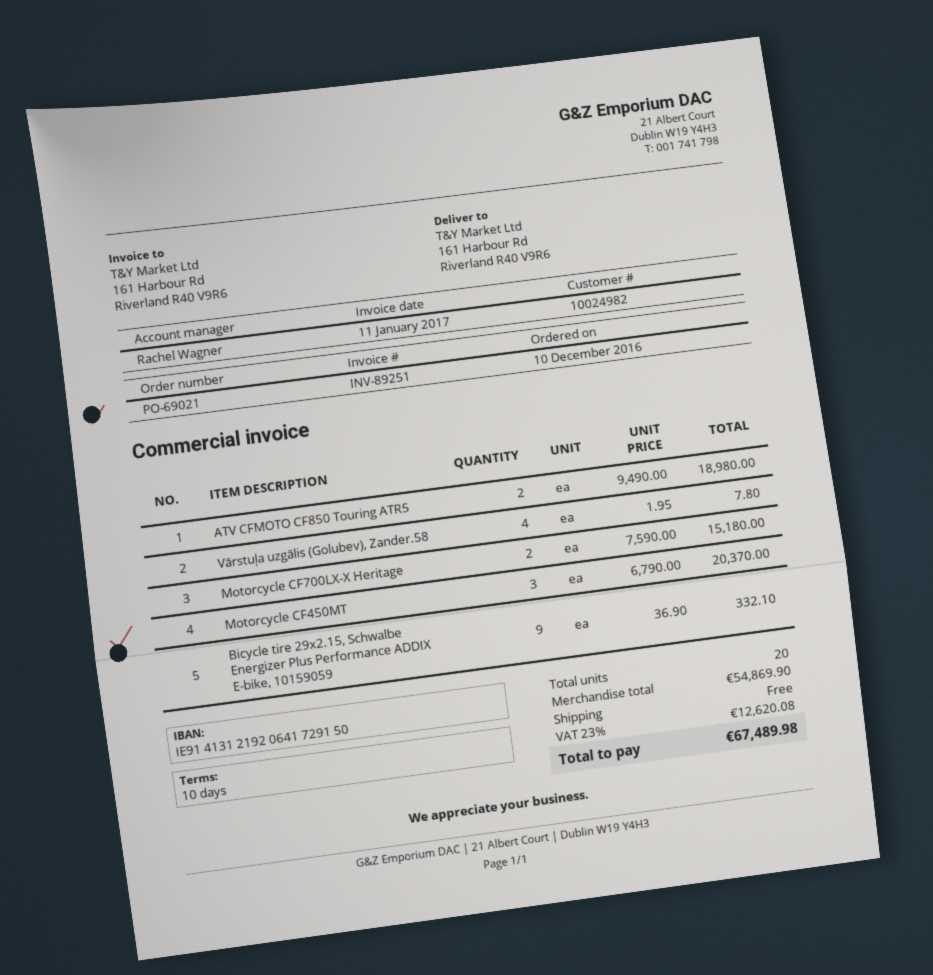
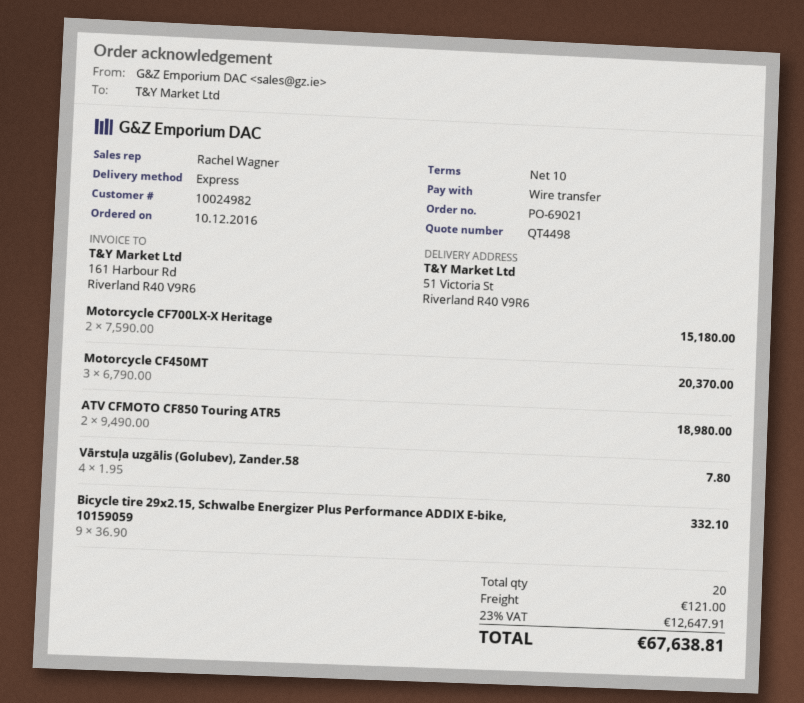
ship to: 161 Harbour Rd, Riverland R40 V9R6 -> 51 Victoria St, Riverland R40 V9R6
shipping: 0.00 -> 121.00
tax: 23% = 12620.08 -> 23% = 12647.91
total: 67489.98 -> 67638.81

